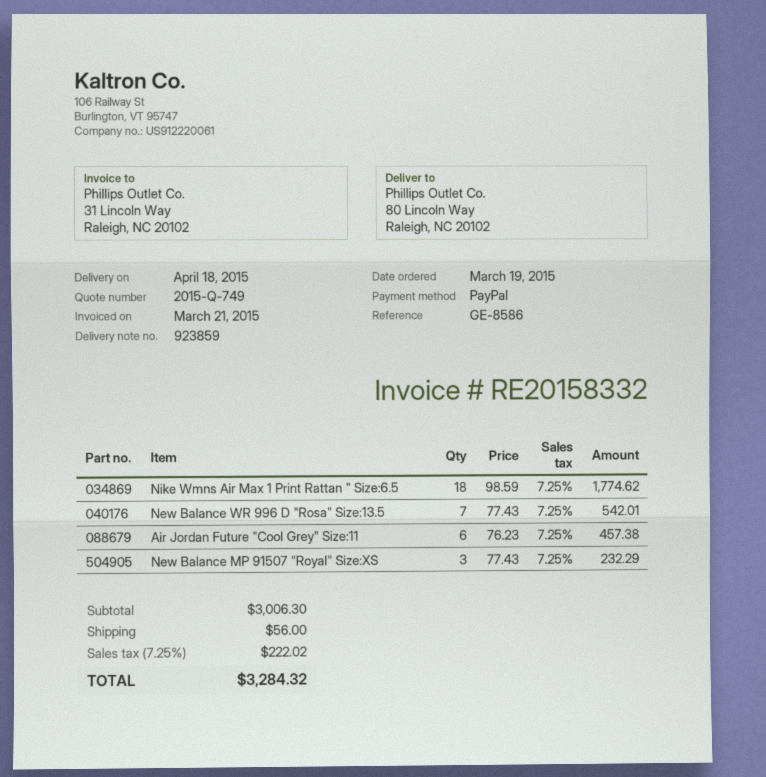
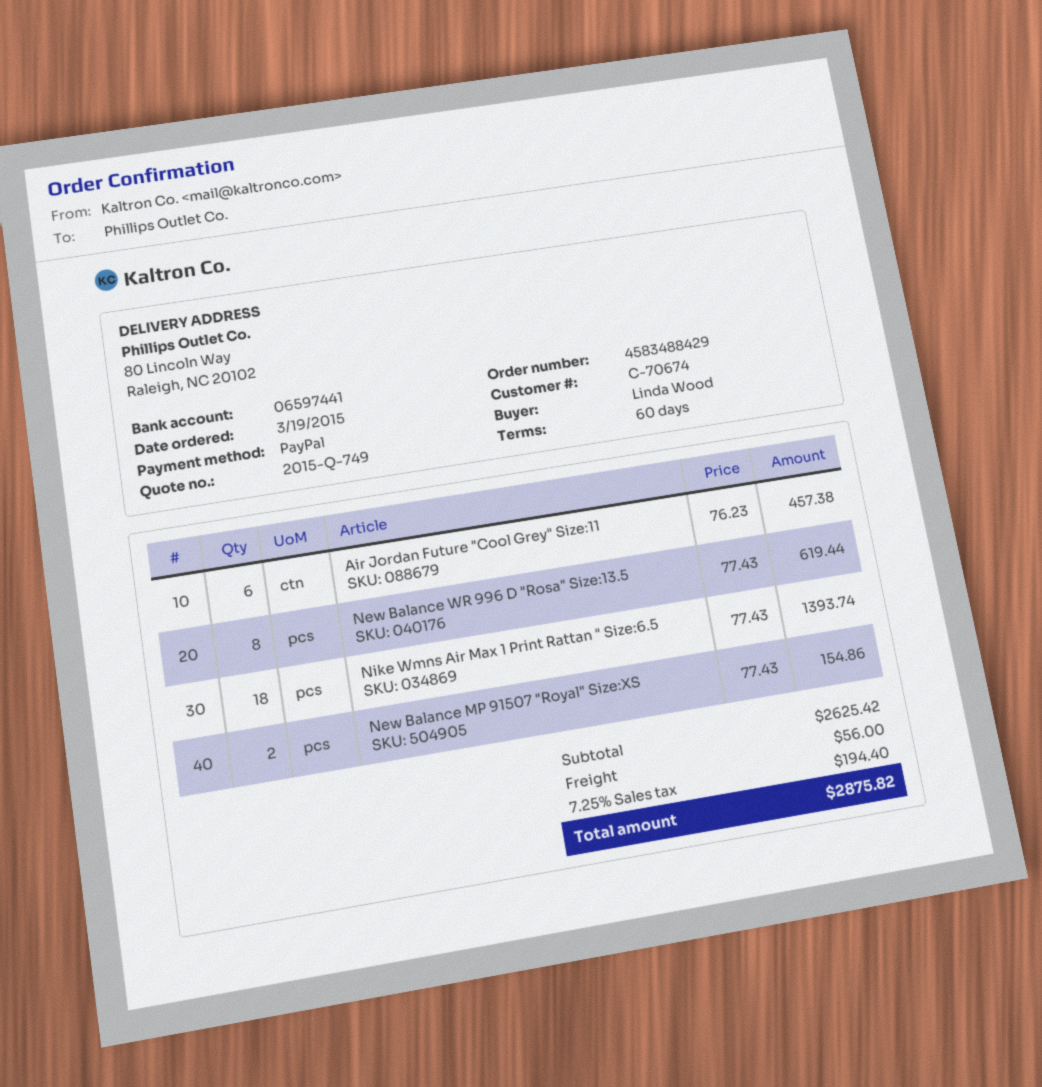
Nike Wmns Air Max 1 Print Rattan " Size:6.5: 18 x 98.59 = 1774.62 -> 18 x 77.43 = 1393.74
New Balance WR 996 D "Rosa" Size:13.5: 7 x 77.43 = 542.01 -> 8 x 77.43 = 619.44
New Balance MP 91507 "Royal" Size:XS: 3 x 77.43 = 232.29 -> 2 x 77.43 = 154.86
subtotal: 3006.30 -> 2625.42
tax: 7.25% = 222.02 -> 7.25% = 194.40
total: 3284.32 -> 2875.82

